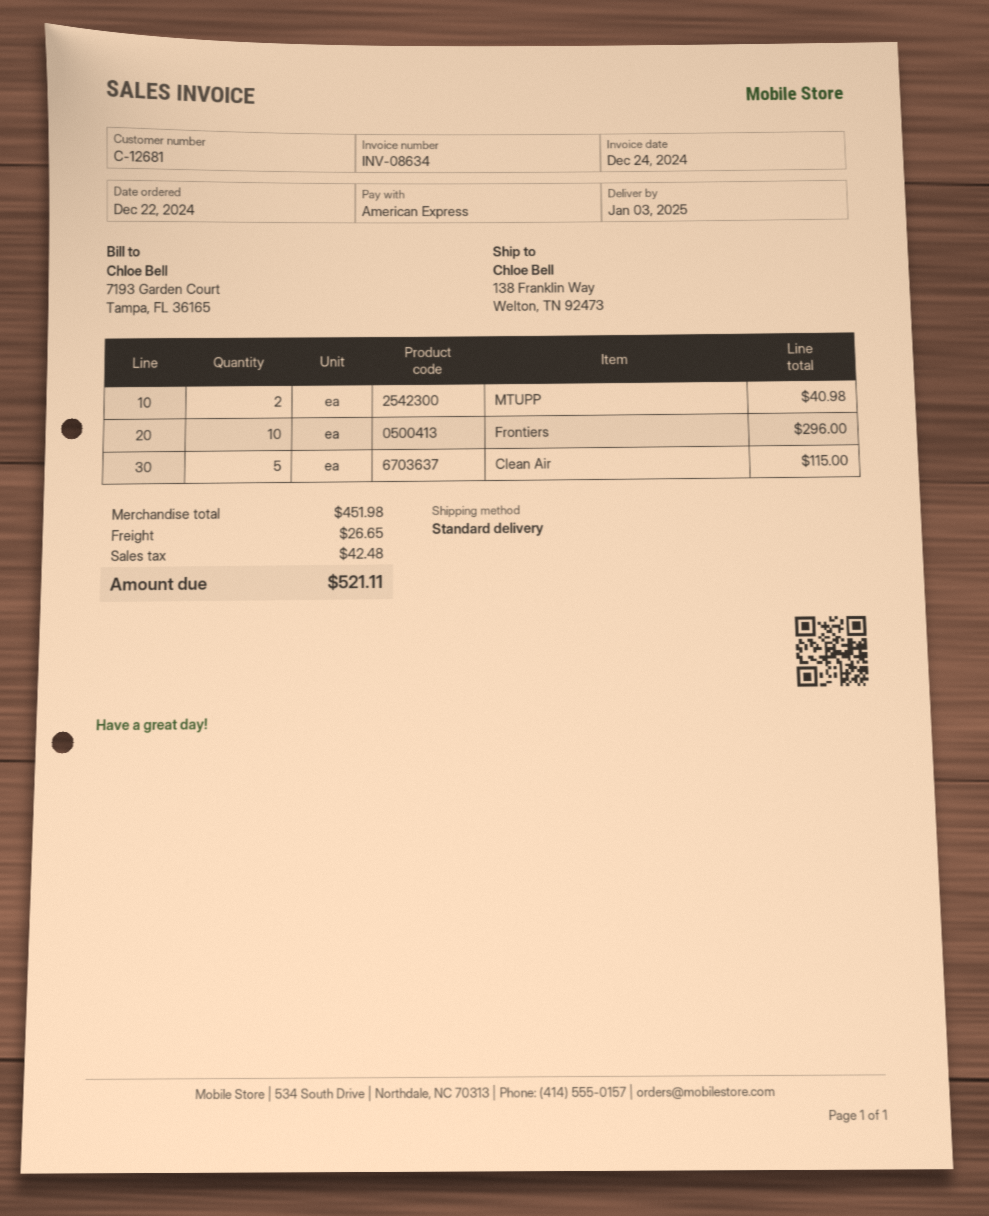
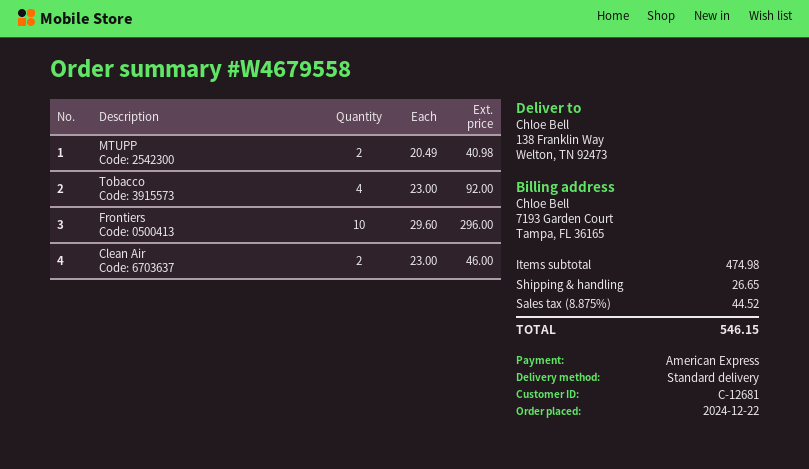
Clean Air: 5 for 115.00 -> 2 for 46.00
Tobacco: none -> 4 for 92.00
subtotal: 451.98 -> 474.98
tax: 42.48 -> 44.52
total: 521.11 -> 546.15

